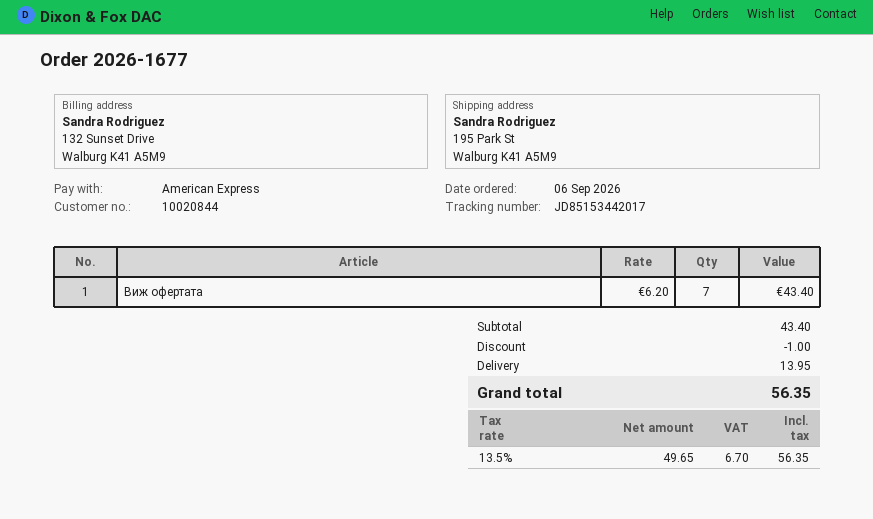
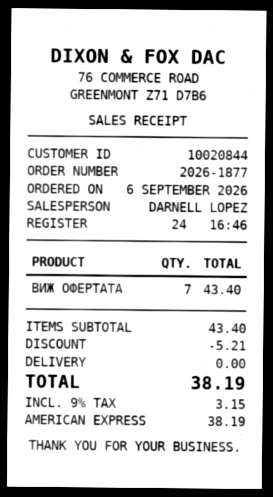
order number: 2026-1677 -> 2026-1877
discount: 1.00 -> 5.21
shipping: 13.95 -> 0.00
tax: 13.5% = 6.70 -> 9% = 3.15
total: 56.35 -> 38.19

